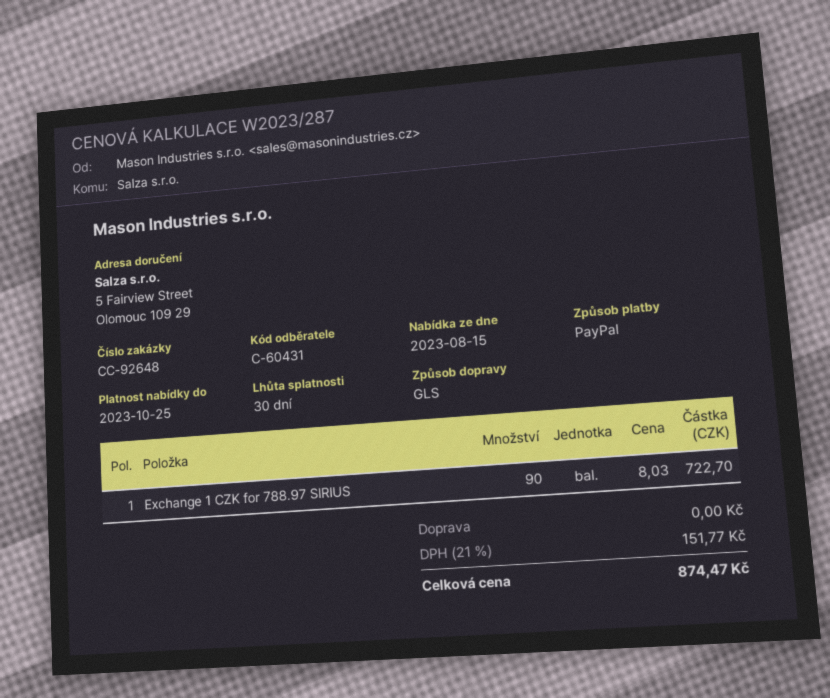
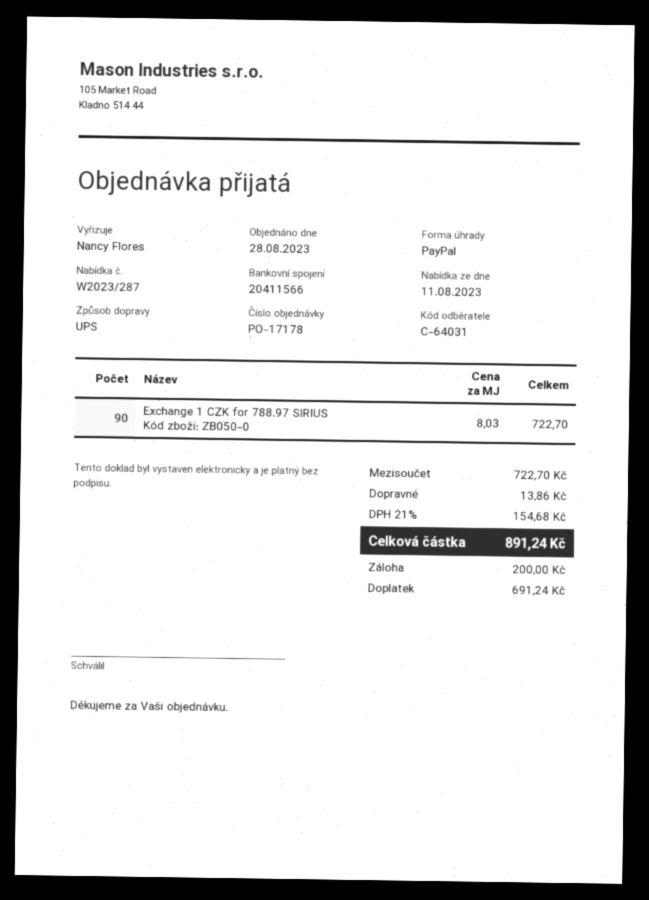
quote date: 2023-08-15 -> 2023-08-11
customer number: C-60431 -> C-64031
shipping method: GLS -> UPS
shipping: 0.00 -> 13.86
tax: 21% = 151.77 -> 21% = 154.68
total: 874.47 -> 891.24

